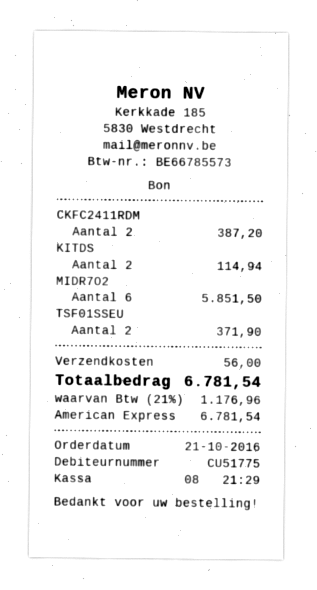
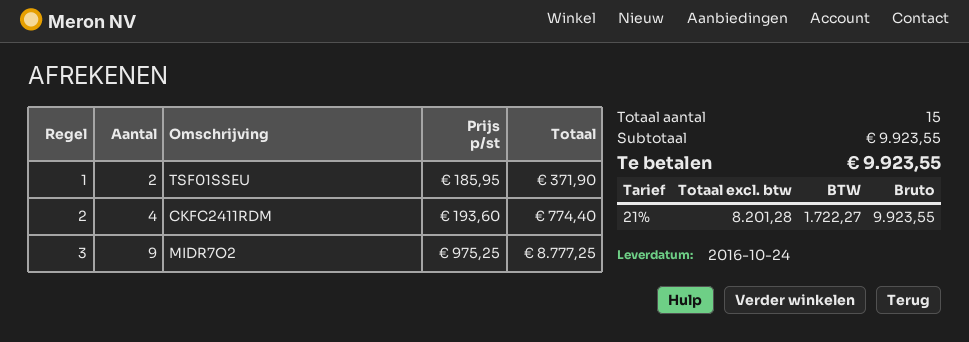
CKFC2411RDM: 2 for 387.20 -> 4 for 774.40
KITDS: 2 for 114.94 -> none
MIDR7O2: 6 for 5851.50 -> 9 for 8777.25
shipping: 56.00 -> none
tax: 21% = 1176.96 -> 21% = 1722.27
total: 6781.54 -> 9923.55

